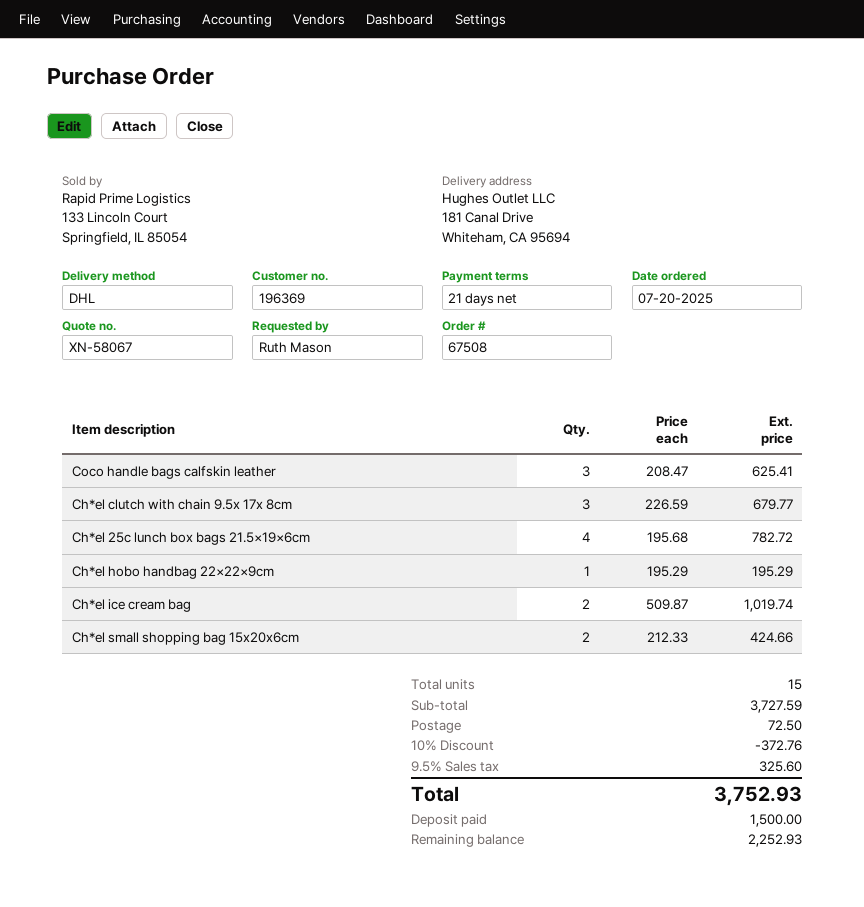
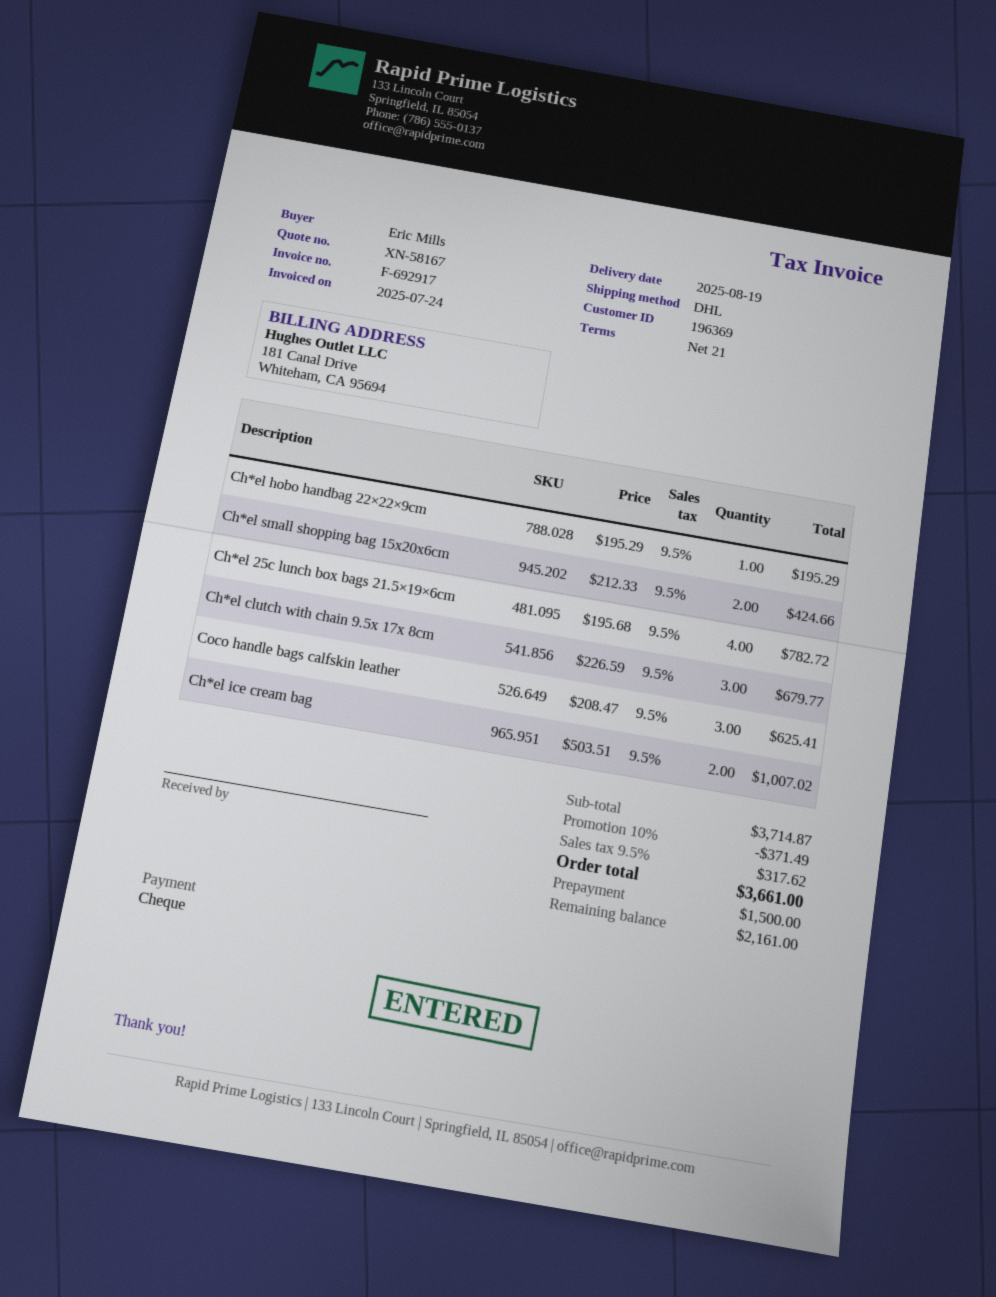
quote number: XN-58067 -> XN-58167
ordered by: Ruth Mason -> Eric Mills
Ch*el ice cream bag: 2 x 509.87 = 1019.74 -> 2 x 503.51 = 1007.02
subtotal: 3727.59 -> 3714.87
discount: 10% = 372.76 -> 10% = 371.49
shipping: 72.50 -> none
tax: 9.5% = 325.60 -> 9.5% = 317.62
total: 3752.93 -> 3661.00
balance: 2252.93 -> 2161.00

